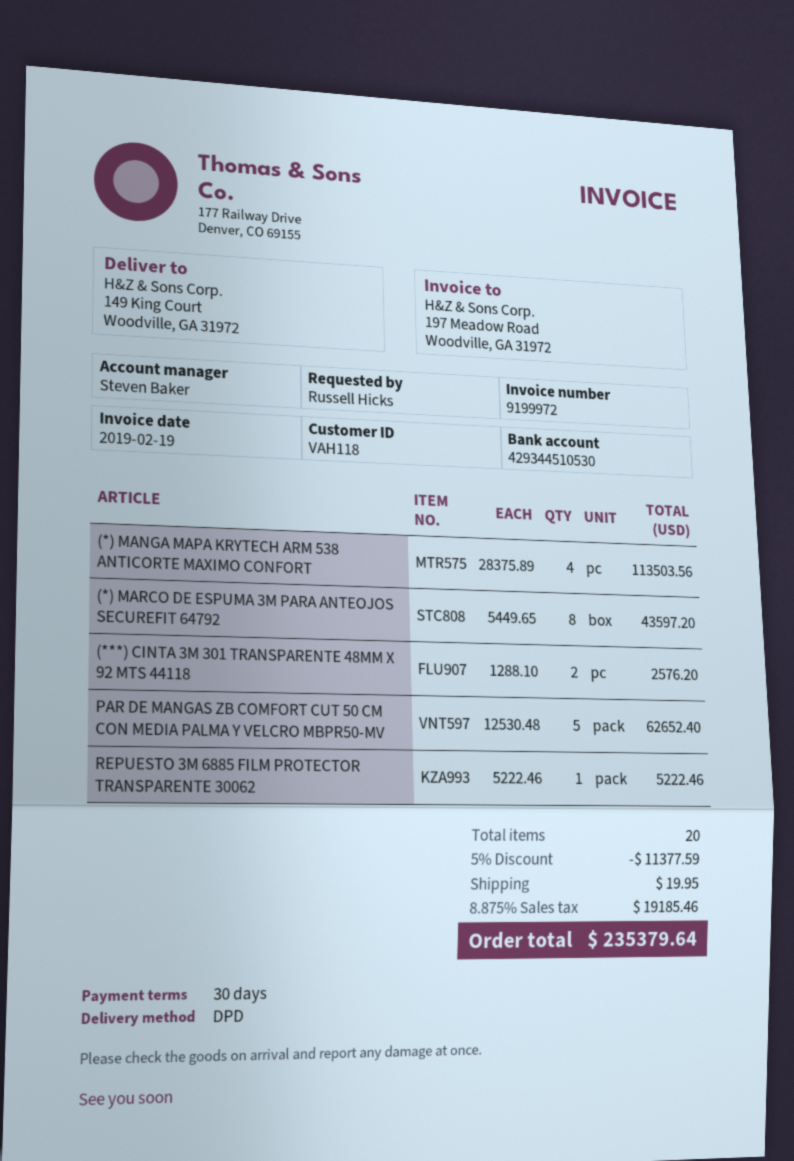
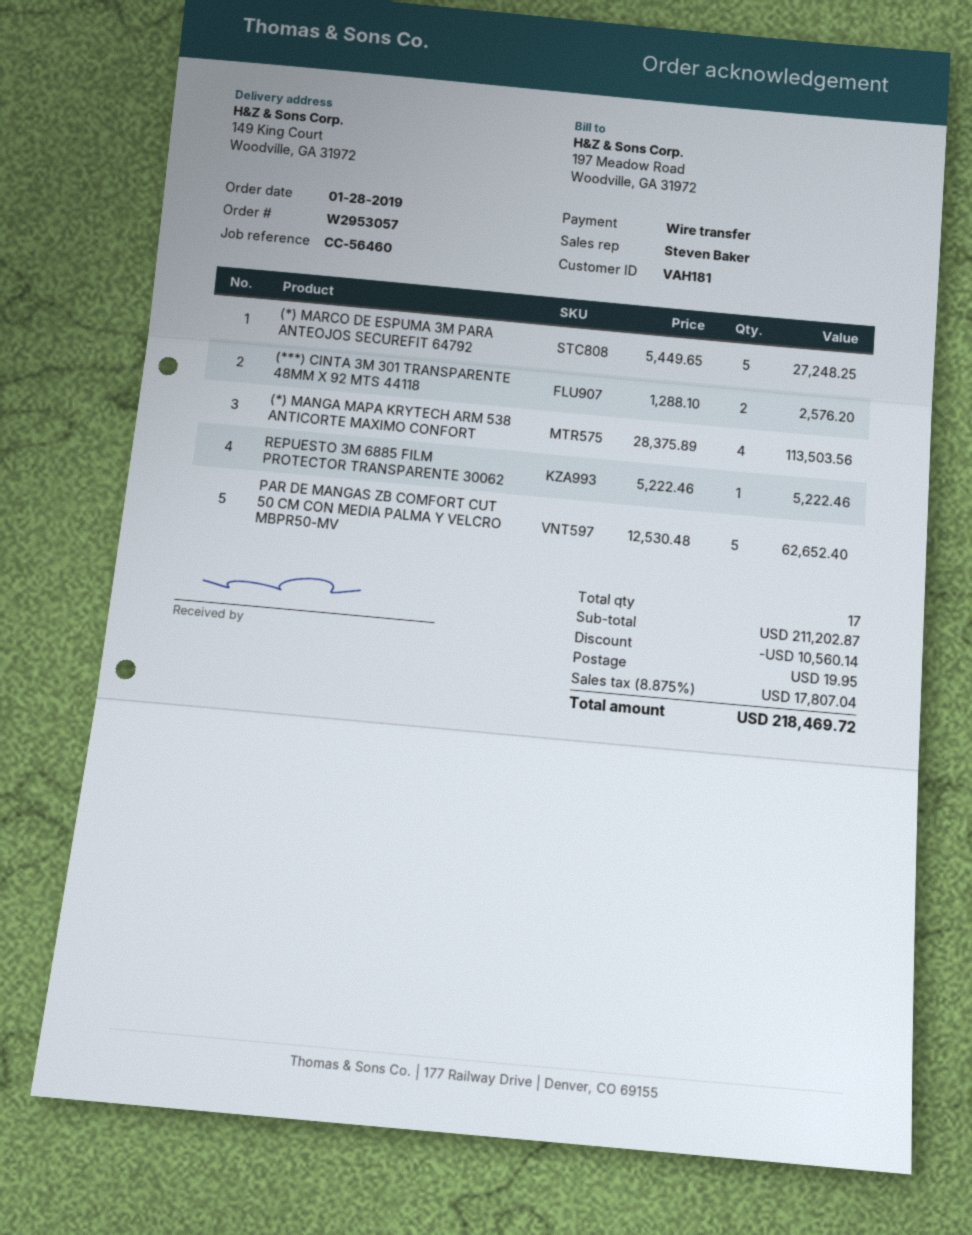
customer number: VAH118 -> VAH181
(*) MARCO DE ESPUMA 3M PARA ANTEOJOS SECUREFIT 64792: 8 x 5449.65 = 43597.20 -> 5 x 5449.65 = 27248.25
total quantity: 20 -> 17
discount: 11377.59 -> 10560.14
tax: 8.875% = 19185.46 -> 8.875% = 17807.04
total: 235379.64 -> 218469.72

